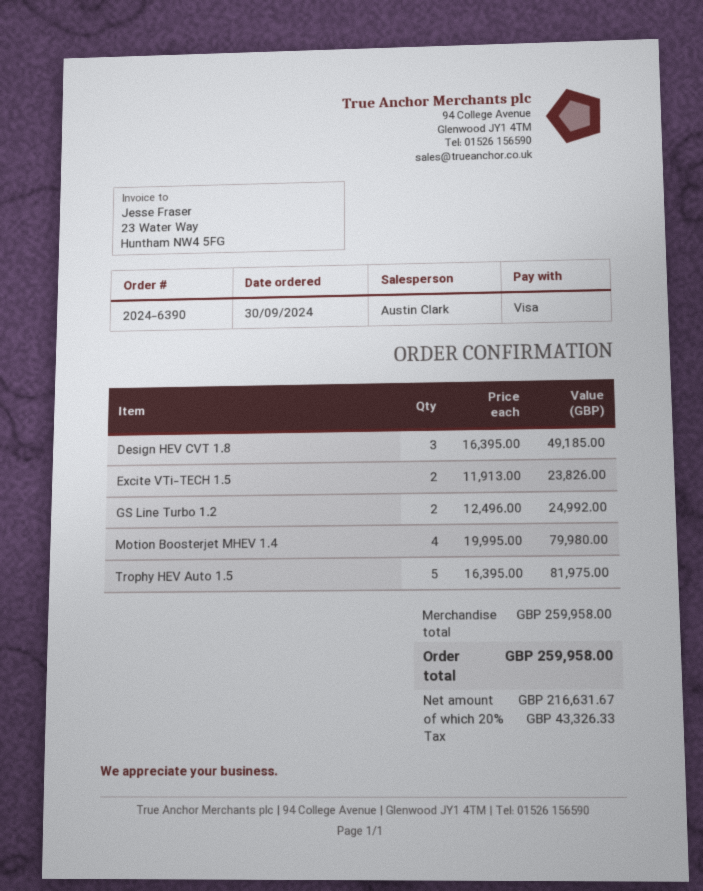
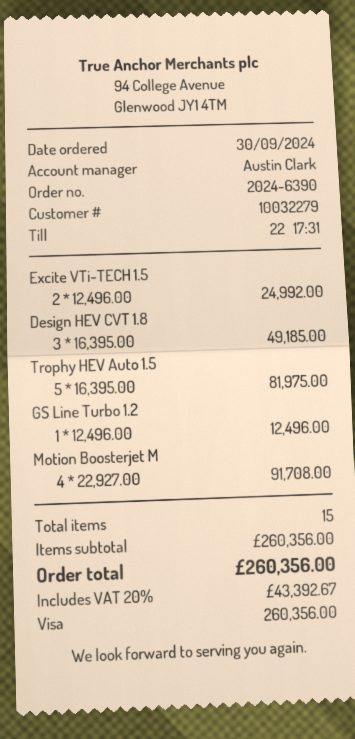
Excite VTi-TECH 1.5: 2 x 11913.00 = 23826.00 -> 2 x 12496.00 = 24992.00
GS Line Turbo 1.2: 2 x 12496.00 = 24992.00 -> 1 x 12496.00 = 12496.00
Motion Boosterjet MHEV 1.4: 4 x 19995.00 = 79980.00 -> 4 x 22927.00 = 91708.00
subtotal: 259958.00 -> 260356.00
tax: 20% = 43326.33 -> 20% = 43392.67
total: 259958.00 -> 260356.00

